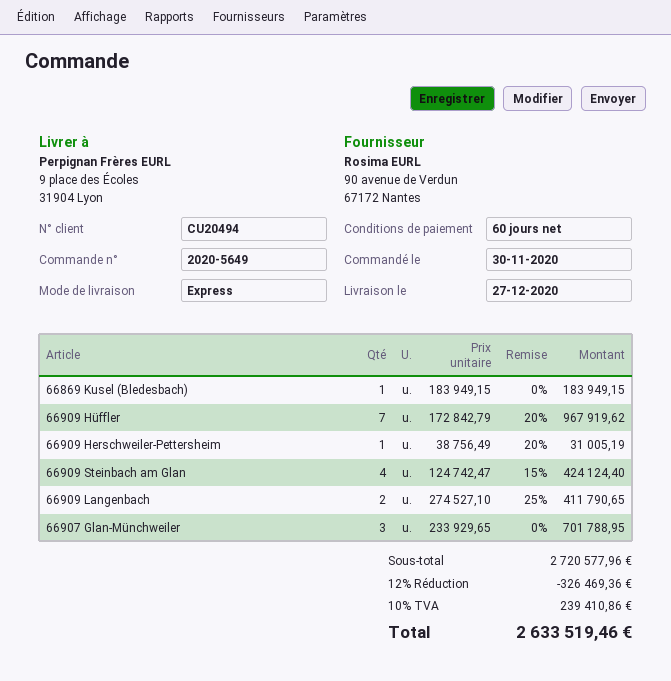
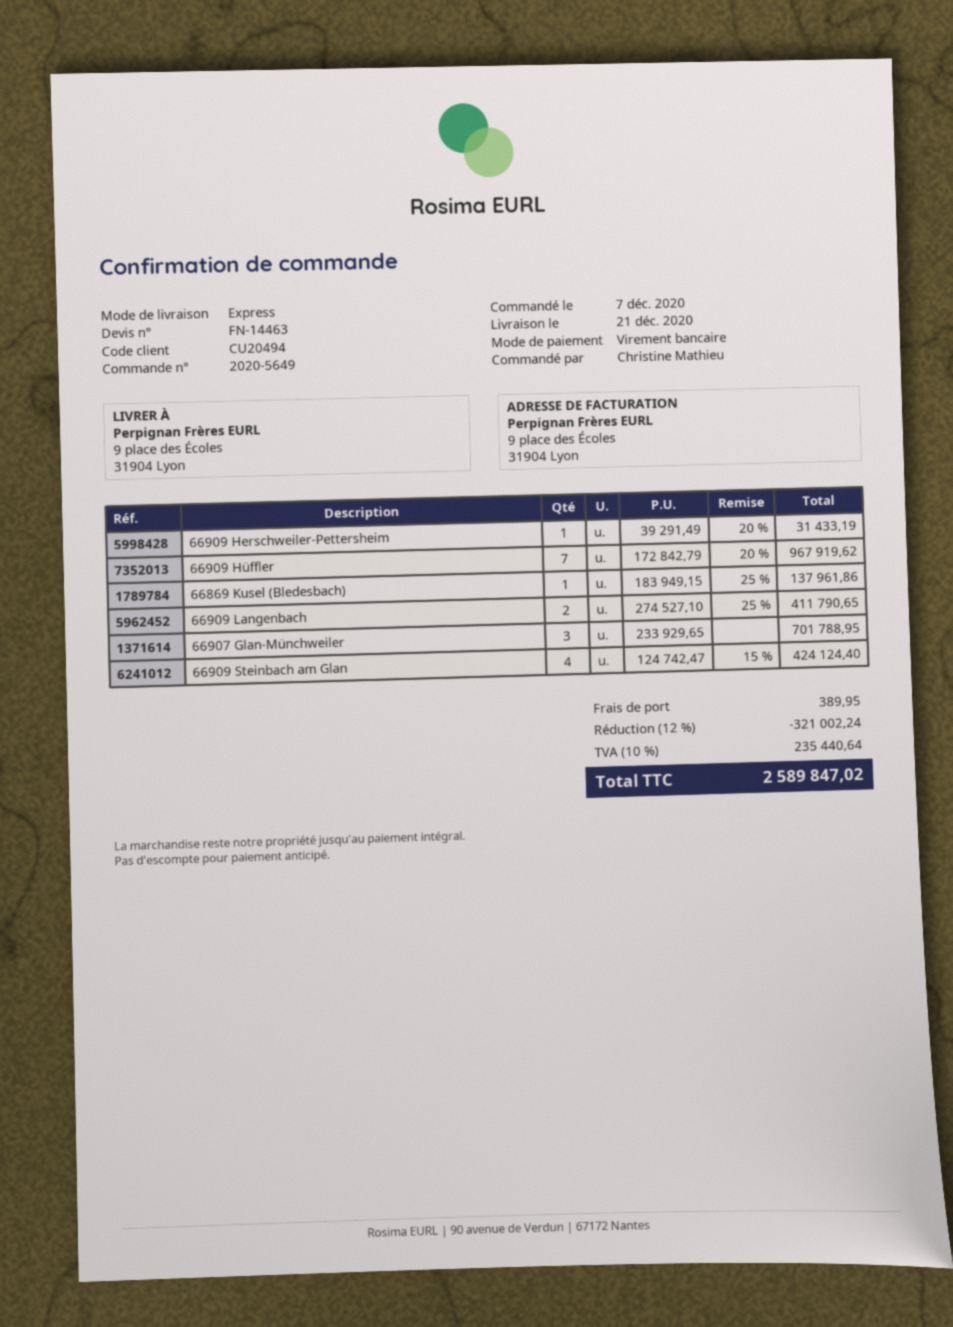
order date: 2020-11-30 -> 2020-12-07
delivery date: 2020-12-27 -> 2020-12-21
66869 Kusel (Bledesbach): 1 x 183949.15 = 183949.15 -> 1 x 183949.15 - 25% = 137961.86
66909 Herschweiler-Pettersheim: 1 x 38756.49 - 20% = 31005.19 -> 1 x 39291.49 - 20% = 31433.19
discount: 12% = 326469.36 -> 12% = 321002.24
shipping: none -> 389.95
tax: 10% = 239410.86 -> 10% = 235440.64
total: 2633519.46 -> 2589847.02

